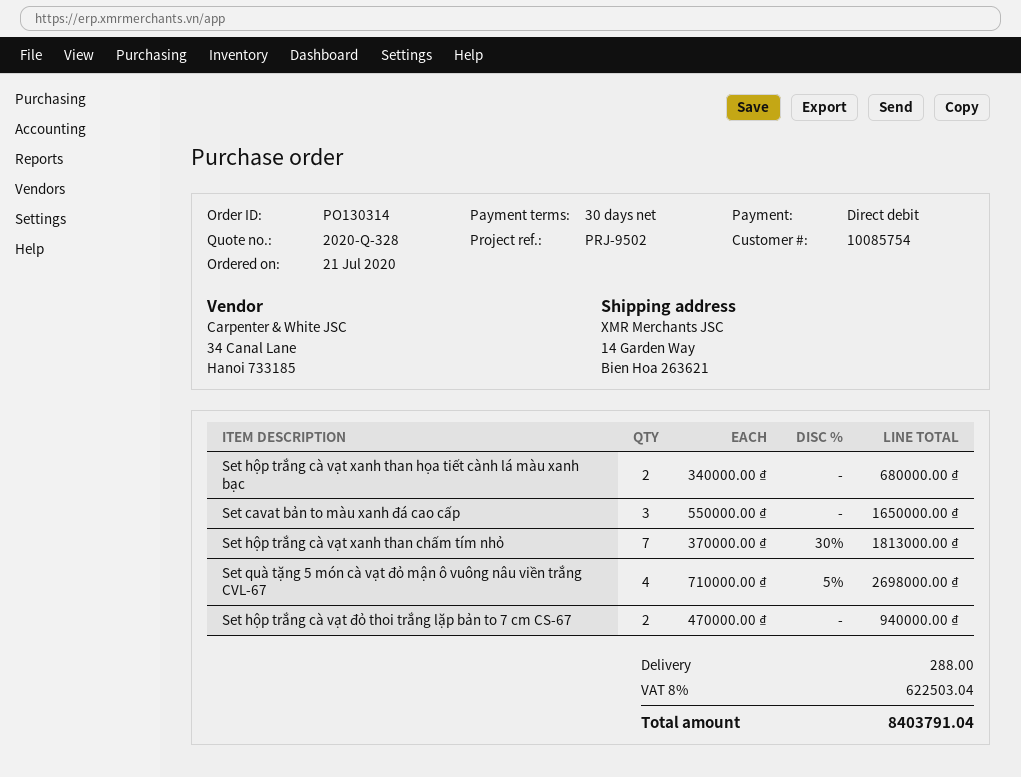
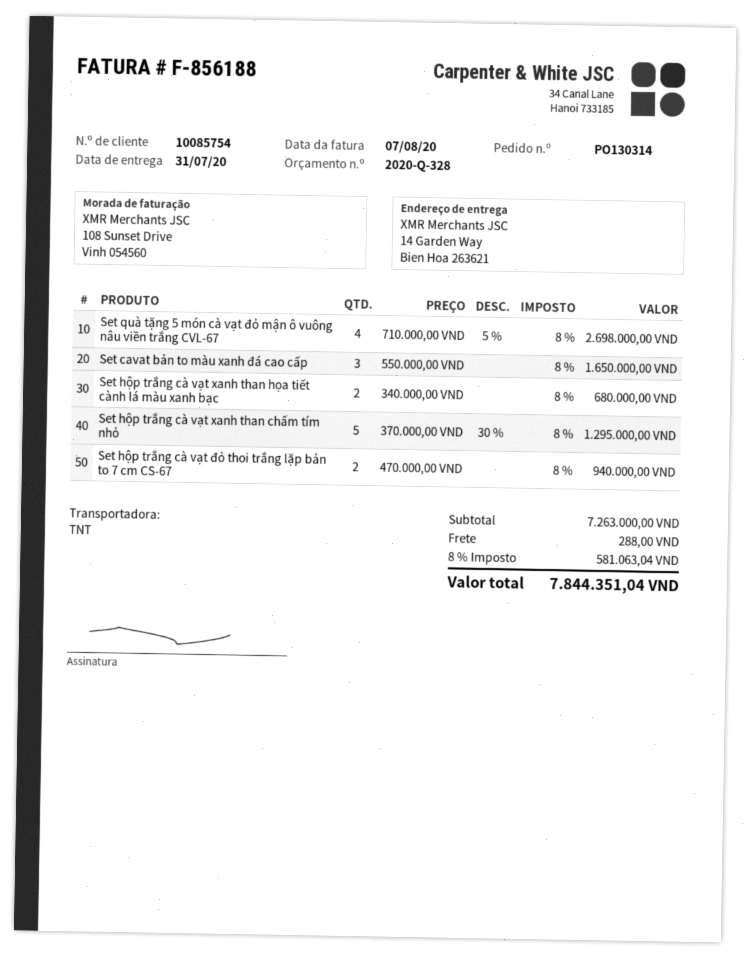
Set hộp trắng cà vạt xanh than chấm tím nhỏ: 7 x 370000.00 - 30% = 1813000.00 -> 5 x 370000.00 - 30% = 1295000.00
tax: 8% = 622503.04 -> 8% = 581063.04
total: 8403791.04 -> 7844351.04

